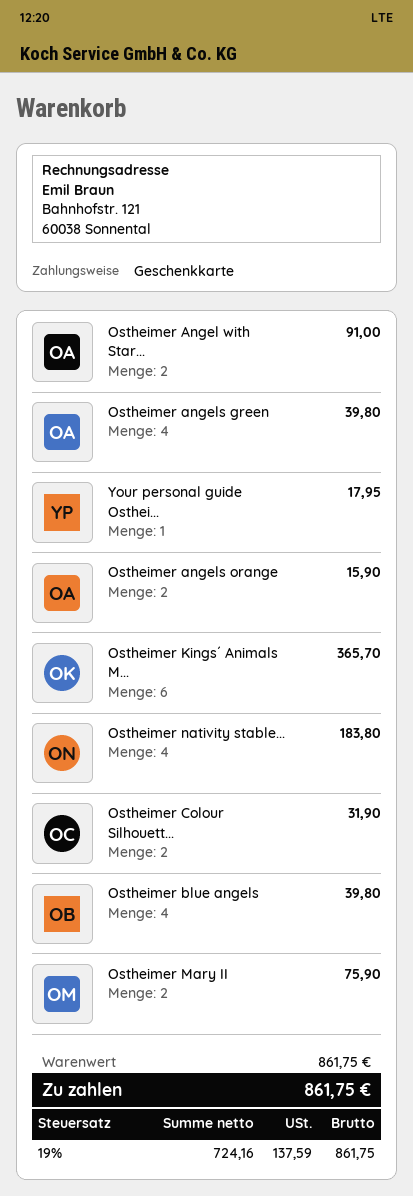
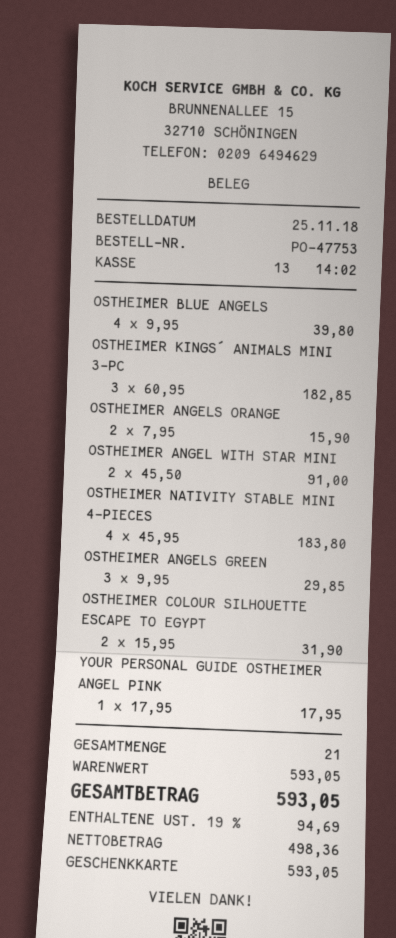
Ostheimer angels green: 4 for 39.80 -> 3 for 29.85
Ostheimer Kings´ Animals M...: 6 for 365.70 -> 3 for 182.85
Ostheimer Mary II: 2 for 75.90 -> none
subtotal: 861.75 -> 593.05
net: 724.16 -> 498.36
tax: 19% = 137.59 -> 19% = 94.69
total: 861.75 -> 593.05

